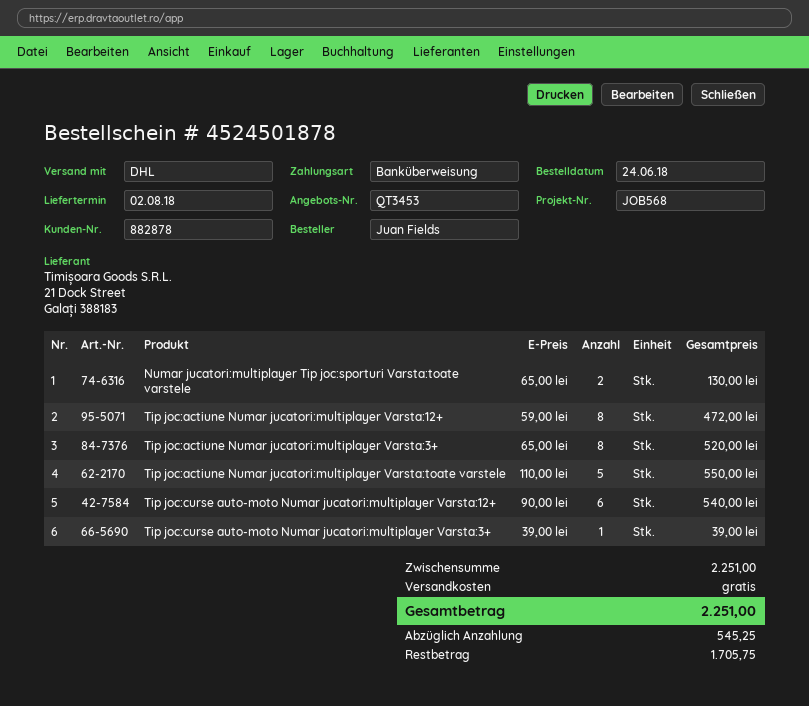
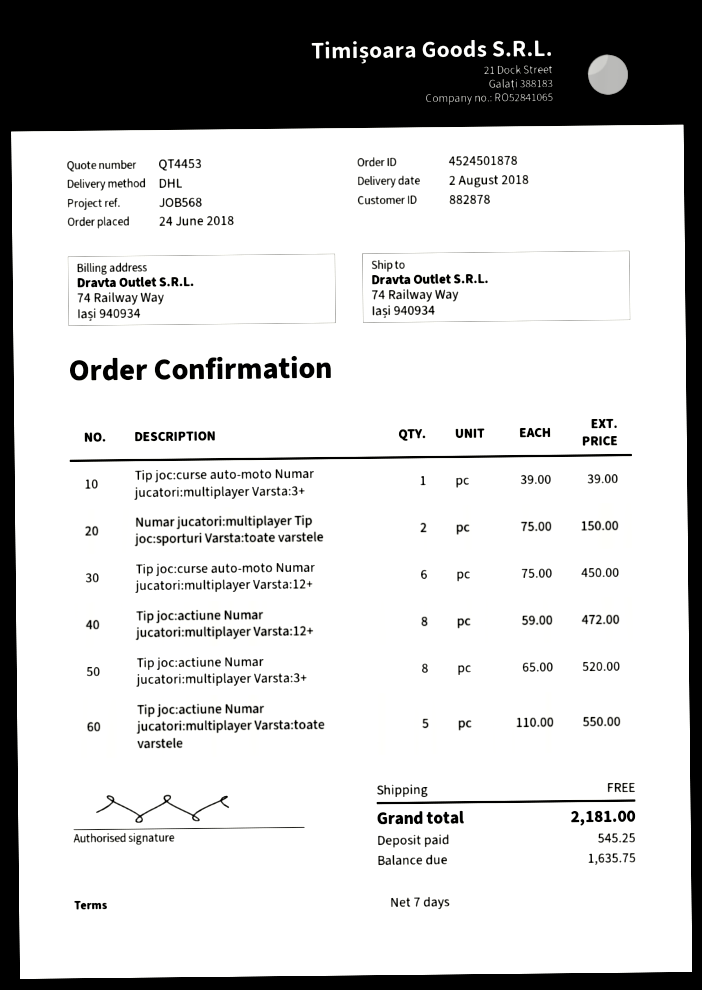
quote number: QT3453 -> QT4453
Numar jucatori:multiplayer Tip joc:sporturi Varsta:toate varstele: 2 x 65.00 = 130.00 -> 2 x 75.00 = 150.00
Tip joc:curse auto-moto Numar jucatori:multiplayer Varsta:12+: 6 x 90.00 = 540.00 -> 6 x 75.00 = 450.00
total: 2251.00 -> 2181.00
balance: 1705.75 -> 1635.75

